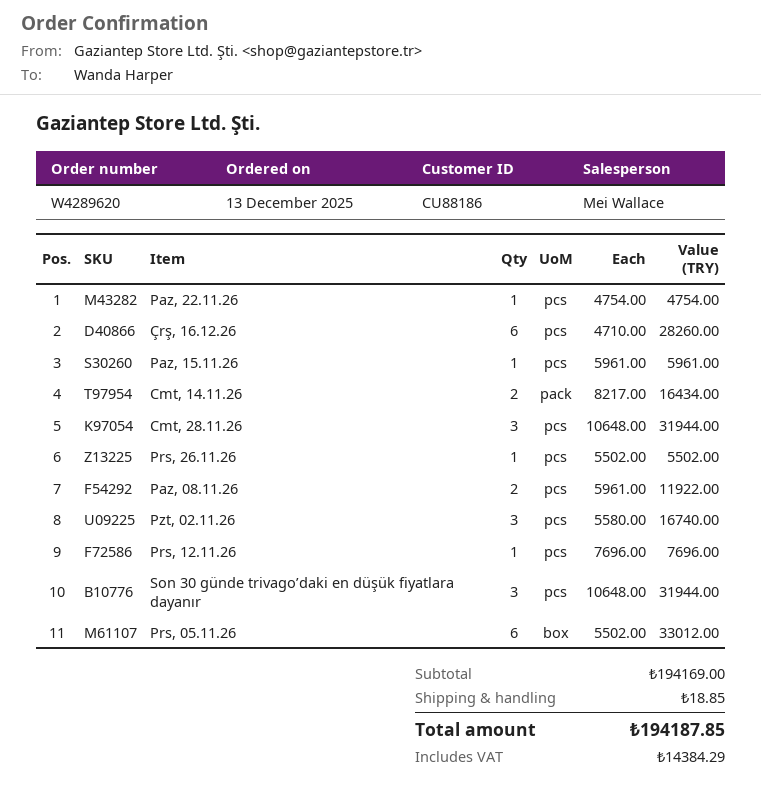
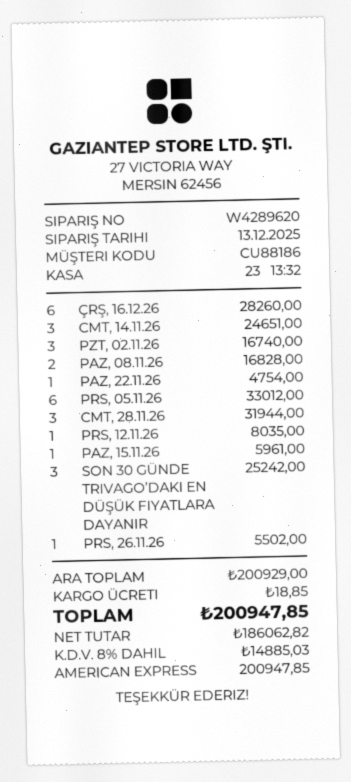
Cmt, 14.11.26: 2 for 16434.00 -> 3 for 24651.00
Paz, 08.11.26: 2 for 11922.00 -> 2 for 16828.00
Prs, 12.11.26: 1 for 7696.00 -> 1 for 8035.00
Son 30 günde trivago’daki en düşük fiyatlara dayanır: 3 for 31944.00 -> 3 for 25242.00
subtotal: 194169.00 -> 200929.00
tax: 14384.29 -> 14885.03
total: 194187.85 -> 200947.85

